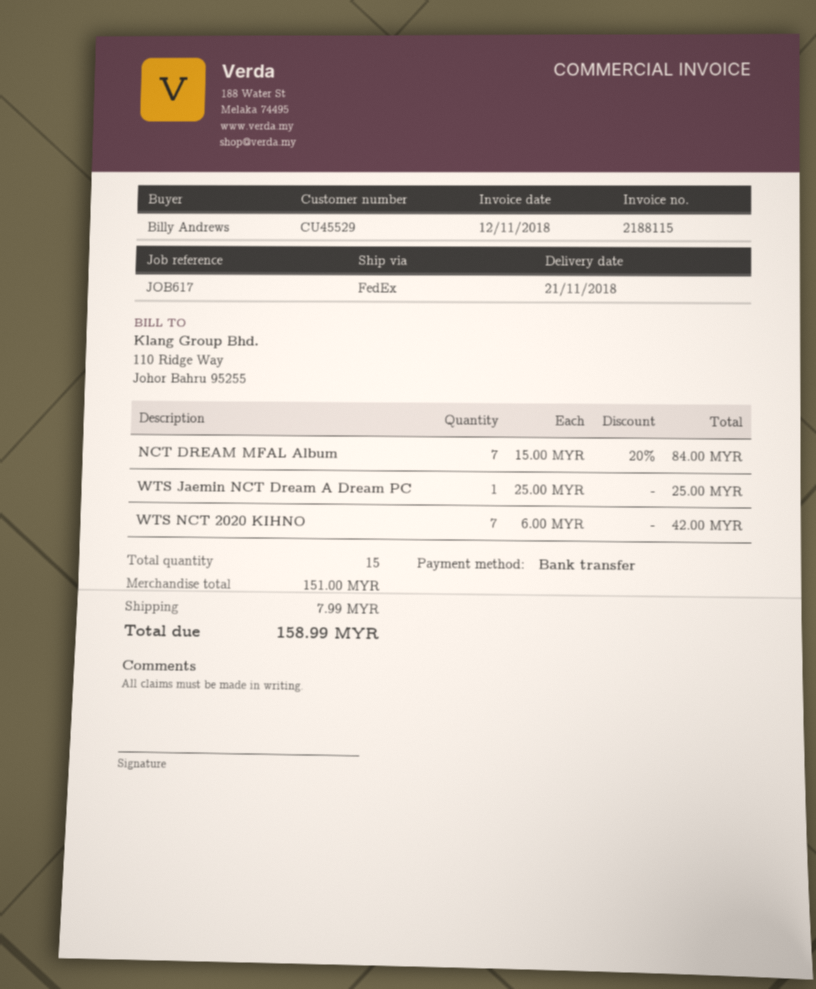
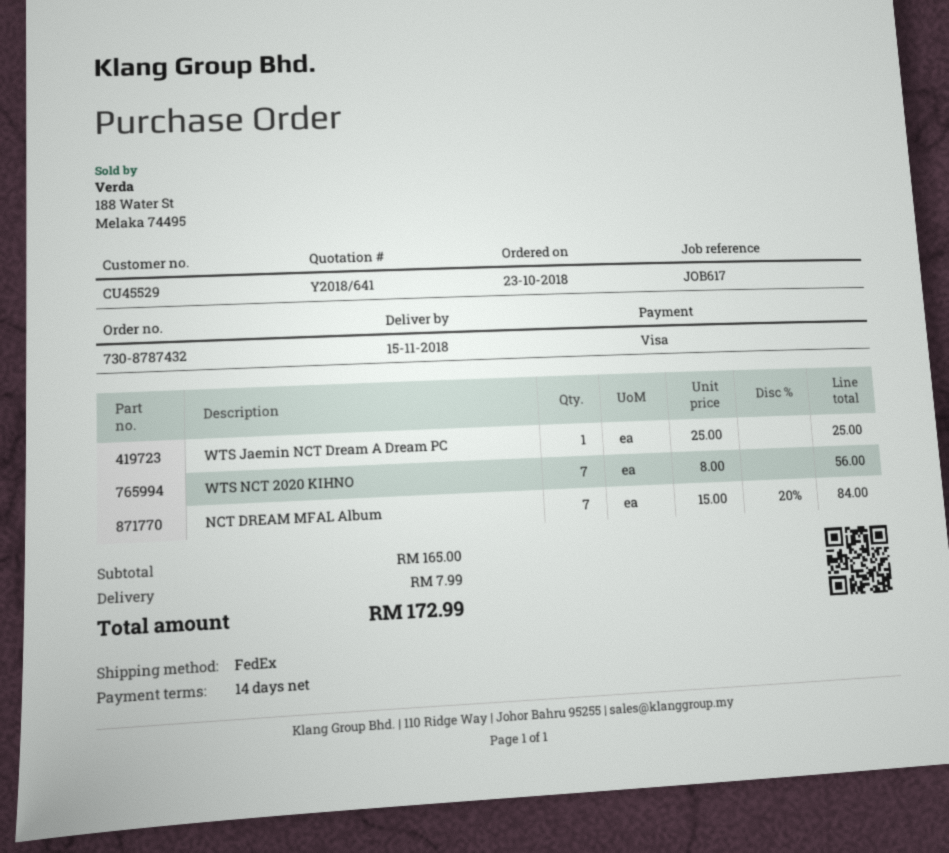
delivery date: 2018-11-21 -> 2018-11-15
payment method: bank transfer -> Visa
WTS NCT 2020 KIHNO: 7 x 6.00 = 42.00 -> 7 x 8.00 = 56.00
subtotal: 151.00 -> 165.00
total: 158.99 -> 172.99

